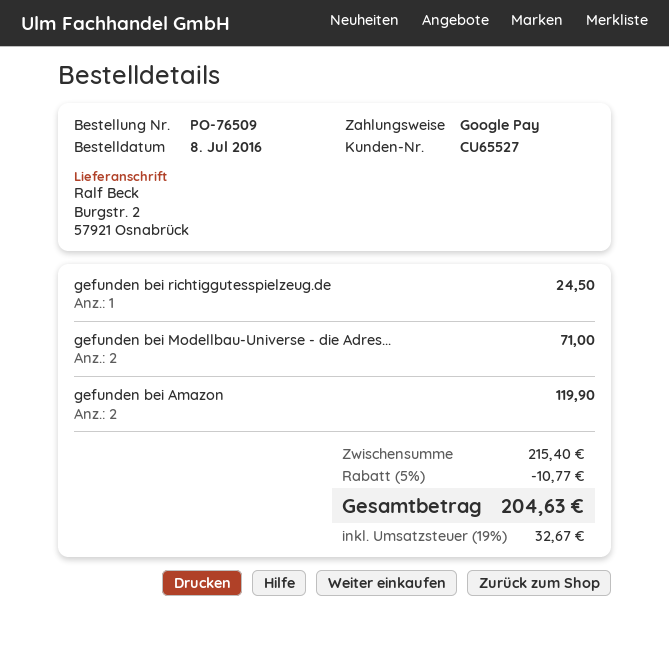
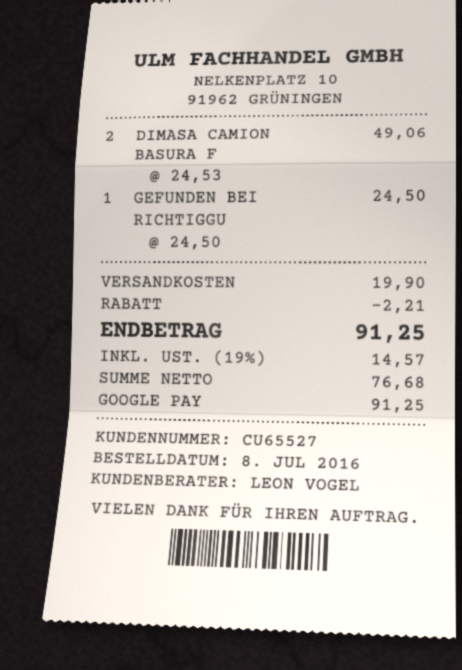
gefunden bei Modellbau-Universe - die Adres...: 2 for 71.00 -> none
gefunden bei Amazon: 2 for 119.90 -> none
DIMASA CAMION BASURA F: none -> 2 for 49.06
discount: 10.77 -> 2.21
shipping: none -> 19.90
tax: 19% = 32.67 -> 19% = 14.57
total: 204.63 -> 91.25

